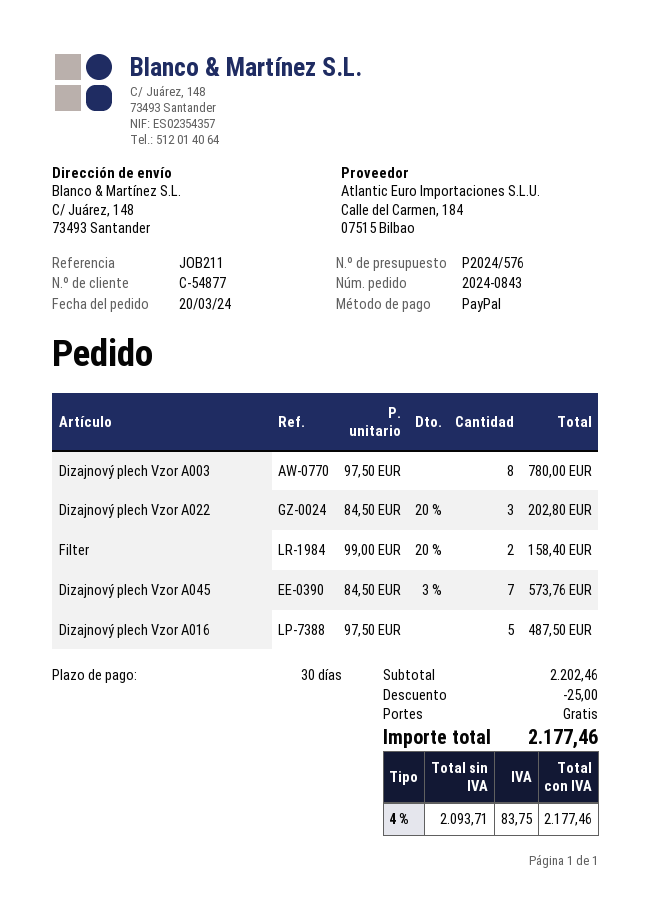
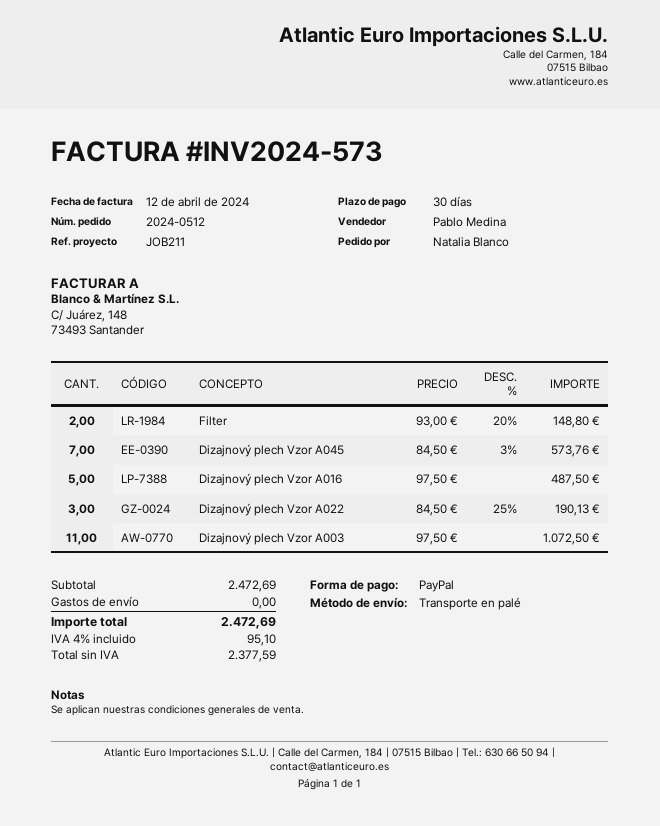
order number: 2024-0843 -> 2024-0512
Dizajnový plech Vzor A003: 8 x 97.50 = 780.00 -> 11 x 97.50 = 1072.50
Dizajnový plech Vzor A022: 3 x 84.50 - 20% = 202.80 -> 3 x 84.50 - 25% = 190.13
Filter: 2 x 99.00 - 20% = 158.40 -> 2 x 93.00 - 20% = 148.80
subtotal: 2202.46 -> 2472.69
discount: 25.00 -> none
net: 2093.71 -> 2377.59
tax: 4% = 83.75 -> 4% = 95.10
total: 2177.46 -> 2472.69

